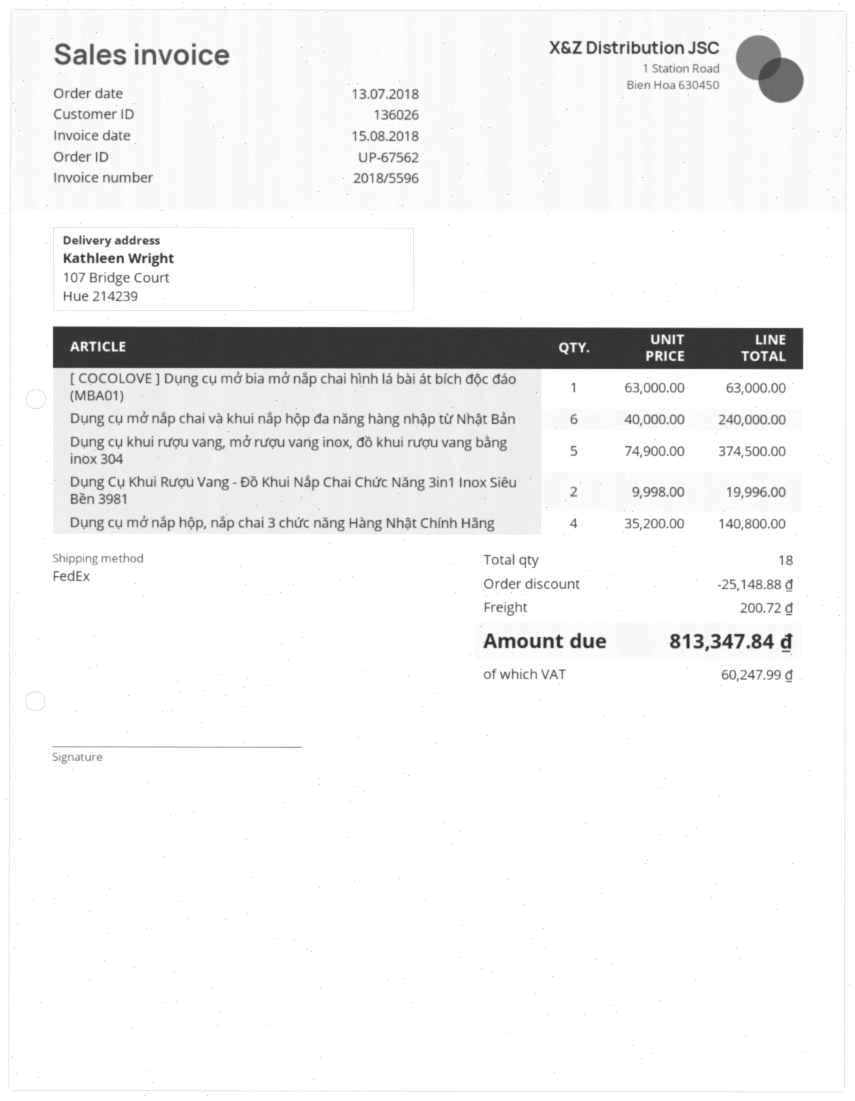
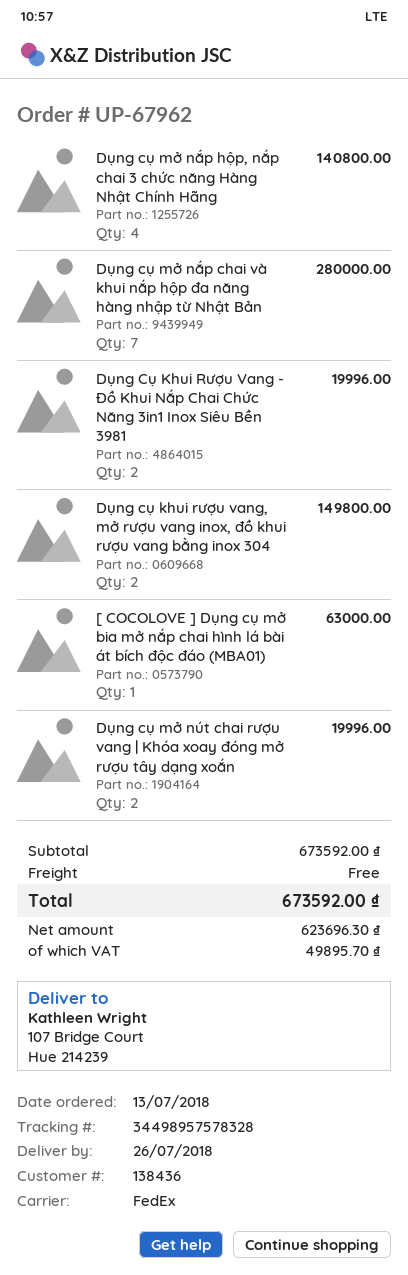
order number: UP-67562 -> UP-67962
customer number: 136026 -> 138436
Dụng cụ mở nắp chai và khui nắp hộp đa năng hàng nhập từ Nhật Bản: 6 for 240000.00 -> 7 for 280000.00
Dụng cụ khui rượu vang, mở rượu vang inox, đồ khui rượu vang bằng inox 304: 5 for 374500.00 -> 2 for 149800.00
Dụng cụ mở nút chai rượu vang | Khóa xoay đóng mở rượu tây dạng xoắn: none -> 2 for 19996.00
discount: 25148.88 -> none
shipping: 200.72 -> 0.00
tax: 60247.99 -> 49895.70
total: 813347.84 -> 673592.00

